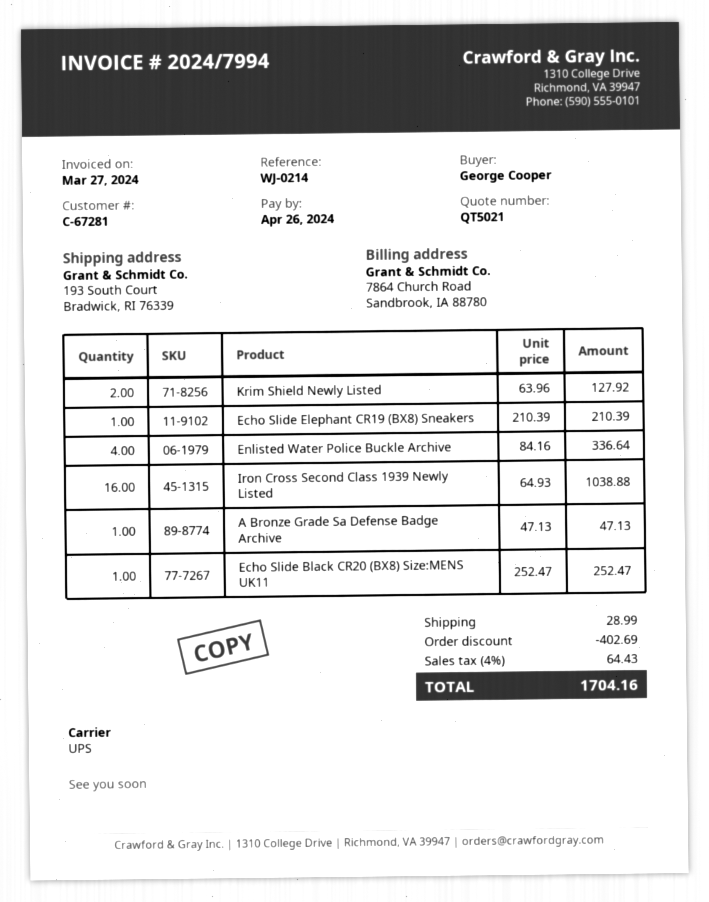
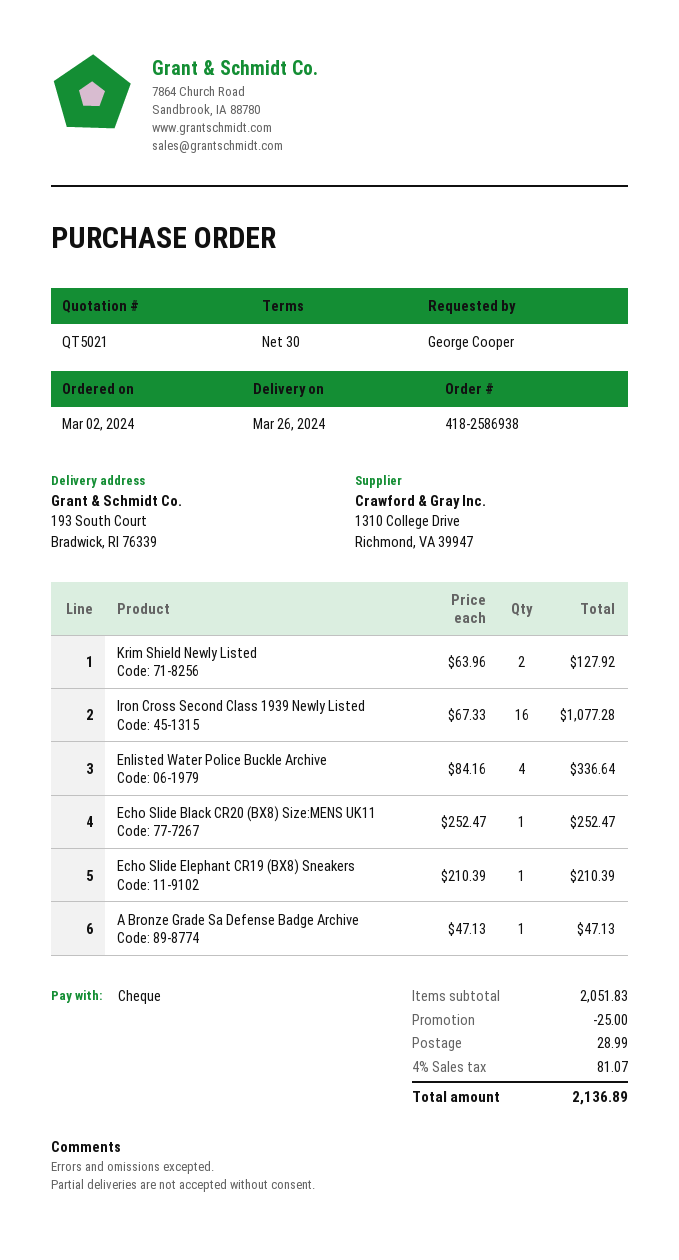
Iron Cross Second Class 1939 Newly Listed: 16 x 64.93 = 1038.88 -> 16 x 67.33 = 1077.28
discount: 402.69 -> 25.00
tax: 4% = 64.43 -> 4% = 81.07
total: 1704.16 -> 2136.89

